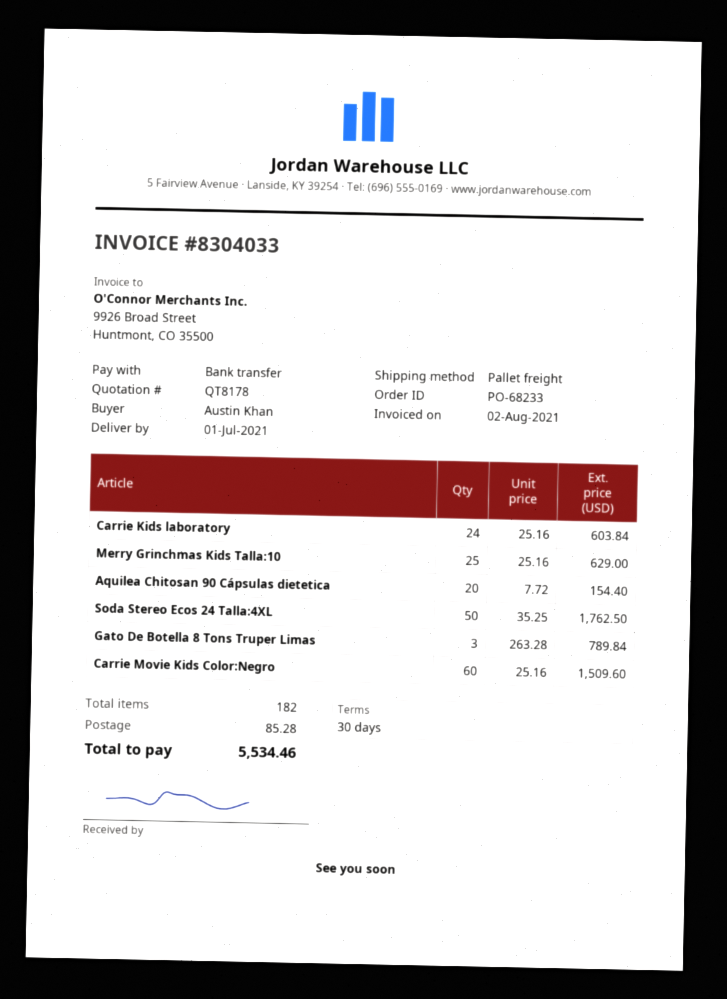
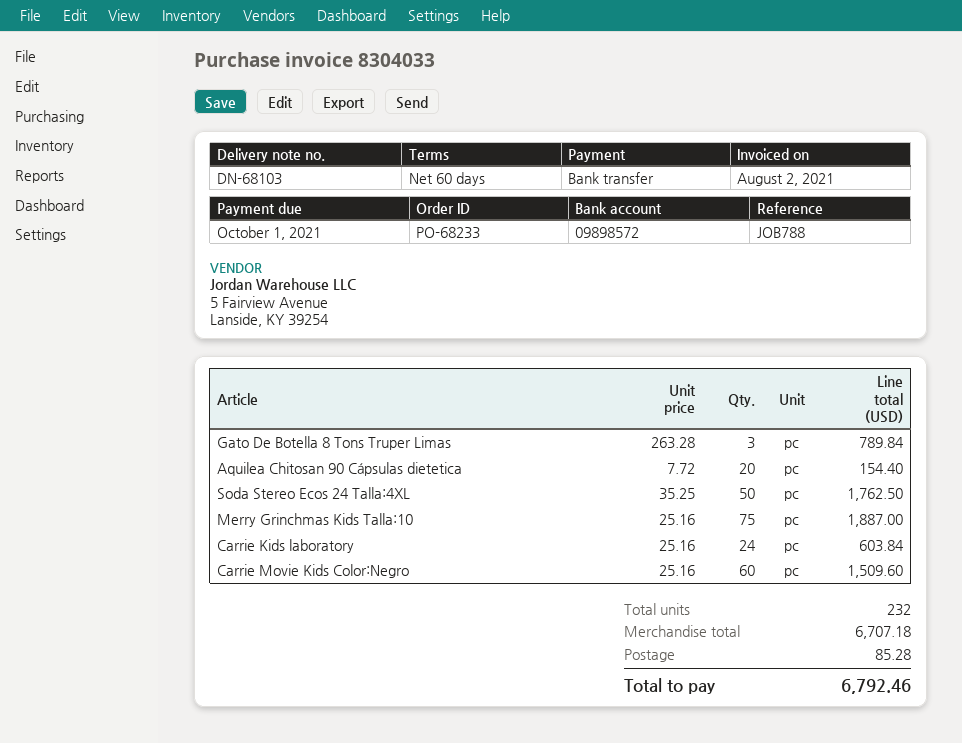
payment terms: 30 days -> 60 days
Merry Grinchmas Kids Talla:10: 25 x 25.16 = 629.00 -> 75 x 25.16 = 1887.00
total quantity: 182 -> 232
total: 5534.46 -> 6792.46

